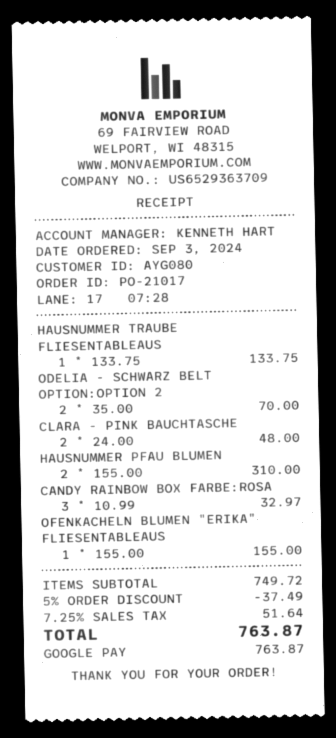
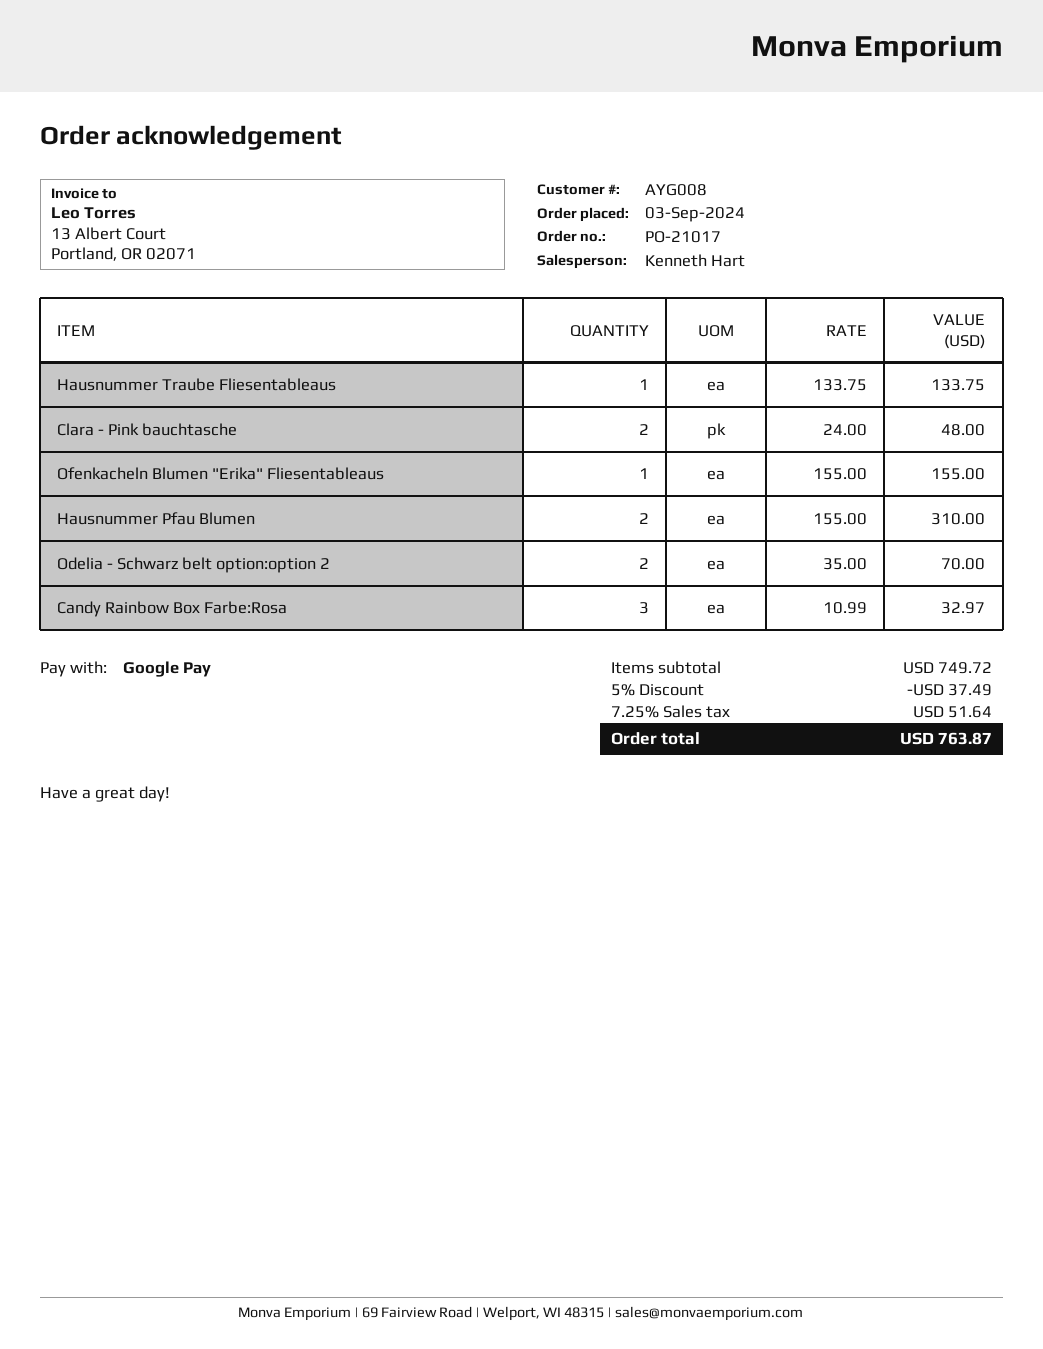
customer number: AYG080 -> AYG008

